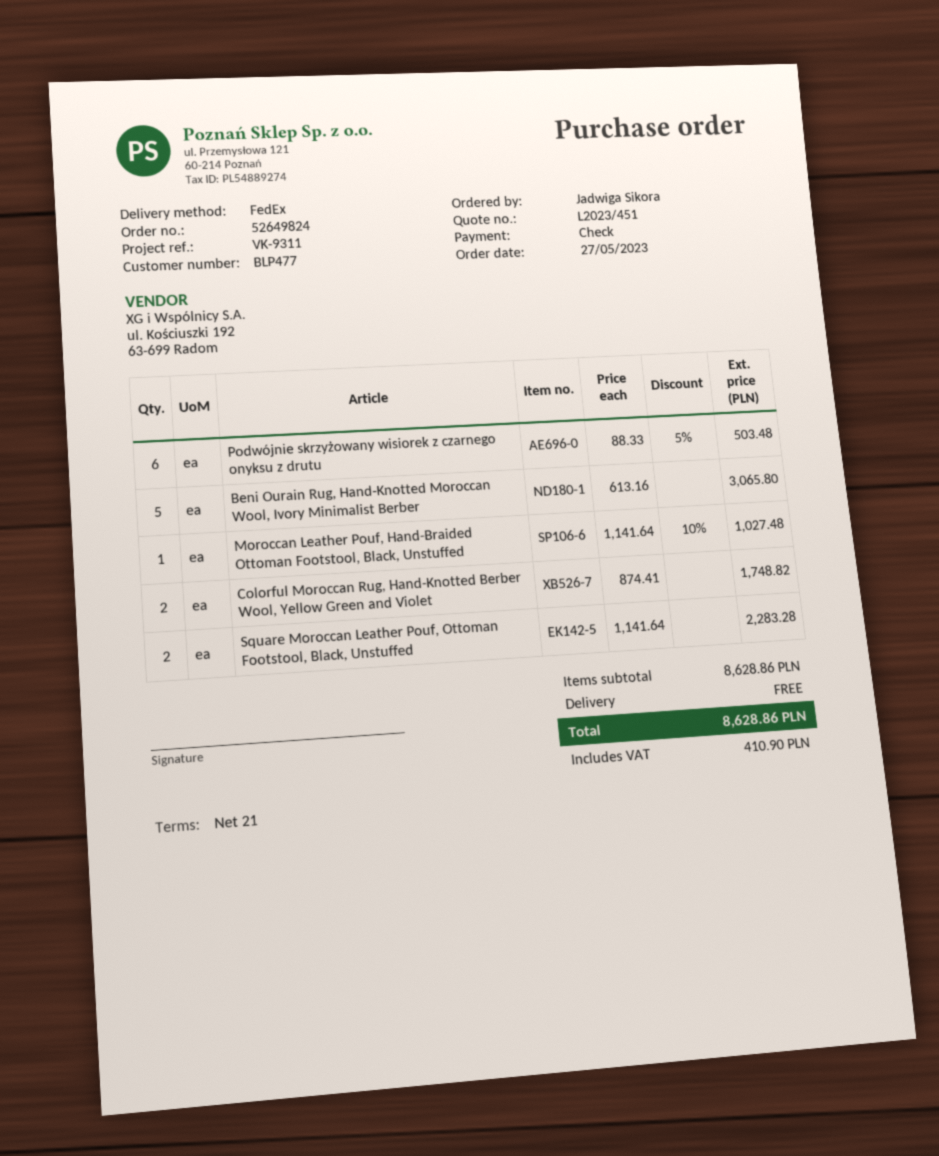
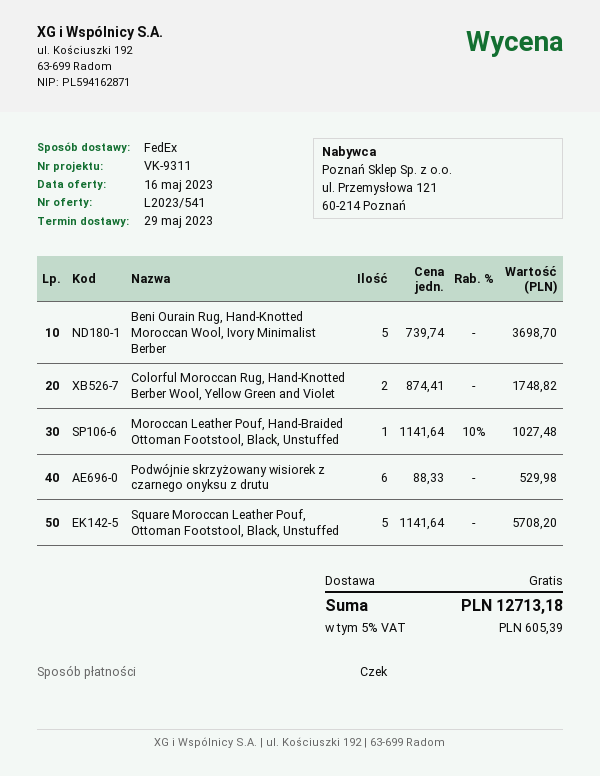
quote number: L2023/451 -> L2023/541
Podwójnie skrzyżowany wisiorek z czarnego onyksu z drutu: 6 x 88.33 - 5% = 503.48 -> 6 x 88.33 = 529.98
Beni Ourain Rug, Hand-Knotted Moroccan Wool, Ivory Minimalist Berber: 5 x 613.16 = 3065.80 -> 5 x 739.74 = 3698.70
Square Moroccan Leather Pouf, Ottoman Footstool, Black, Unstuffed: 2 x 1141.64 = 2283.28 -> 5 x 1141.64 = 5708.20
tax: 410.90 -> 605.39
total: 8628.86 -> 12713.18

